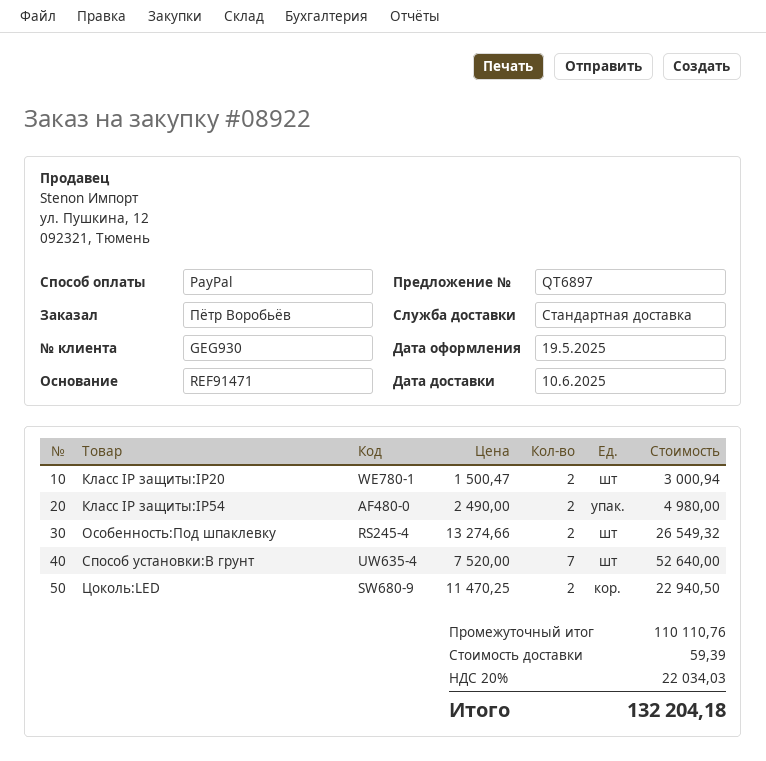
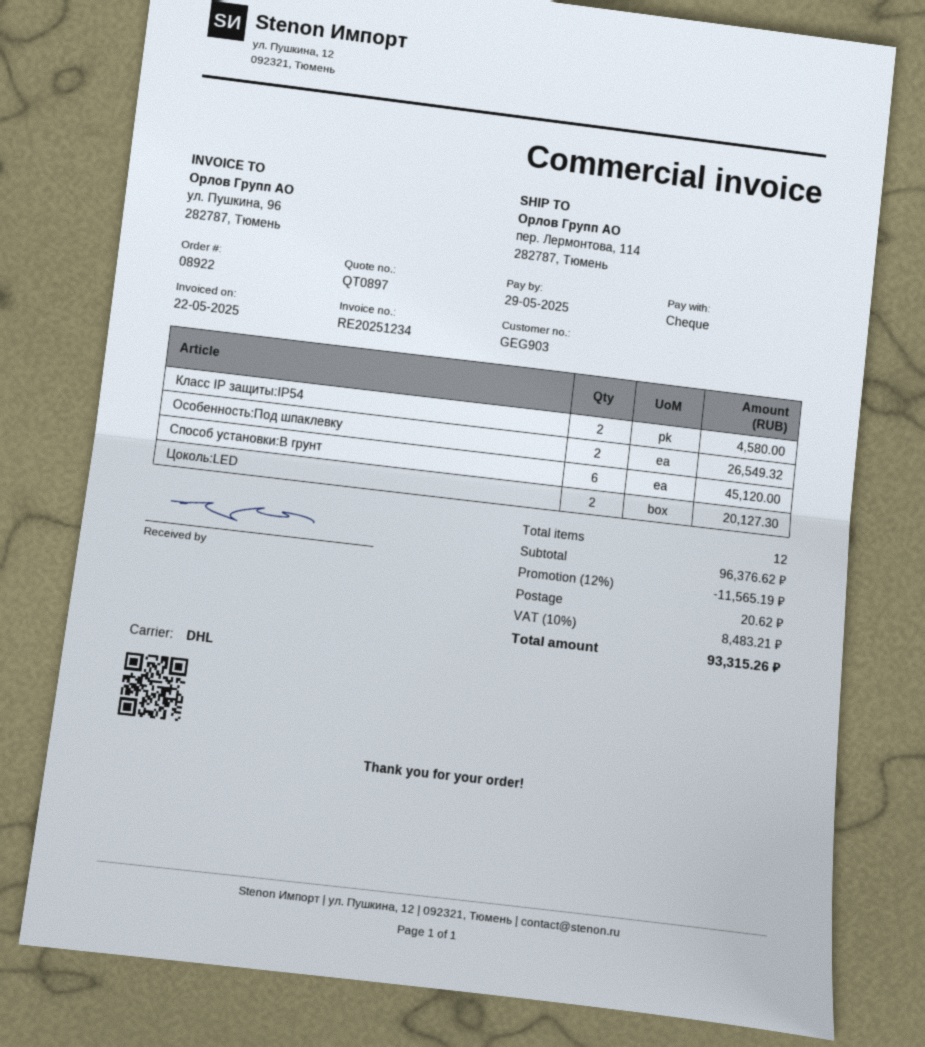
quote number: QT6897 -> QT0897
customer number: GEG930 -> GEG903
payment method: PayPal -> cheque
shipping method: standard -> DHL
Класс IP защиты:IP20: 2 for 3000.94 -> none
Класс IP защиты:IP54: 2 for 4980.00 -> 2 for 4580.00
Способ установки:В грунт: 7 for 52640.00 -> 6 for 45120.00
Цоколь:LED: 2 for 22940.50 -> 2 for 20127.30
subtotal: 110110.76 -> 96376.62
discount: none -> 12% = 11565.19
shipping: 59.39 -> 20.62
tax: 20% = 22034.03 -> 10% = 8483.21
total: 132204.18 -> 93315.26

